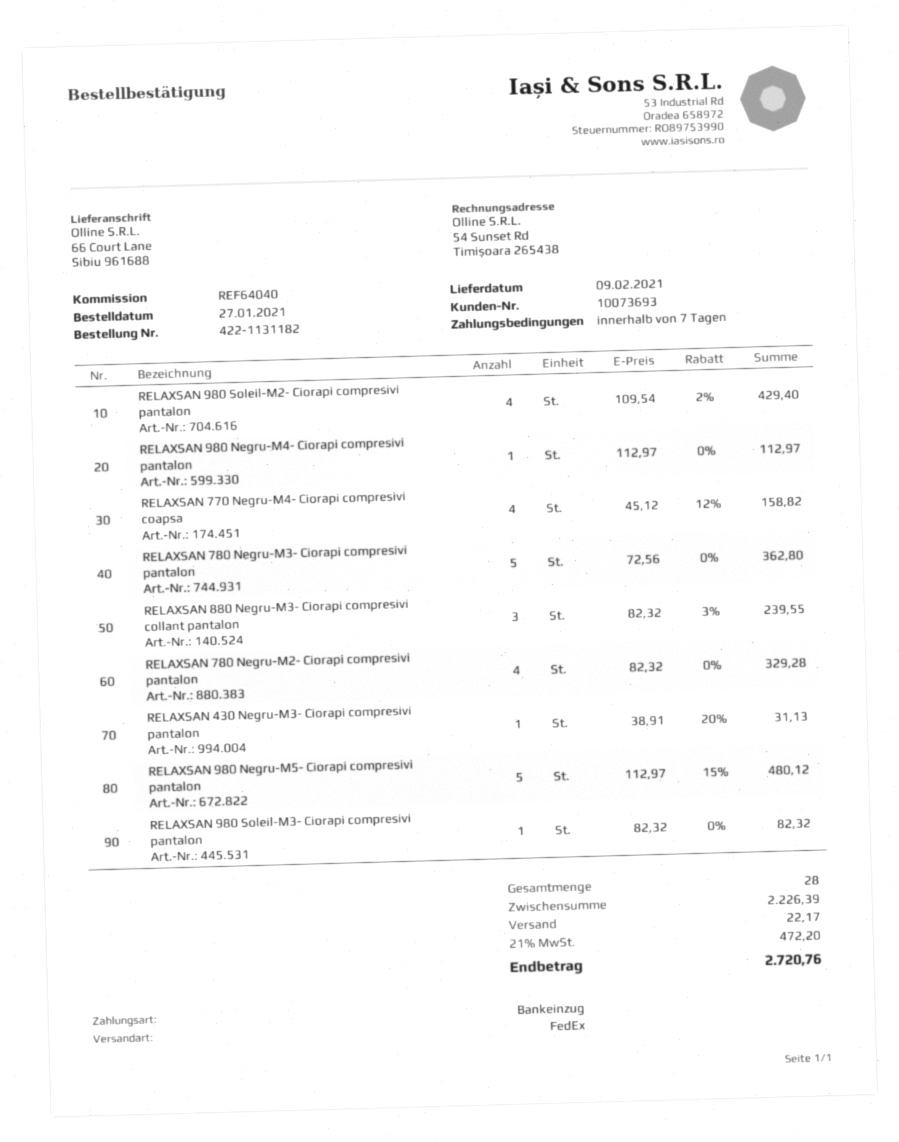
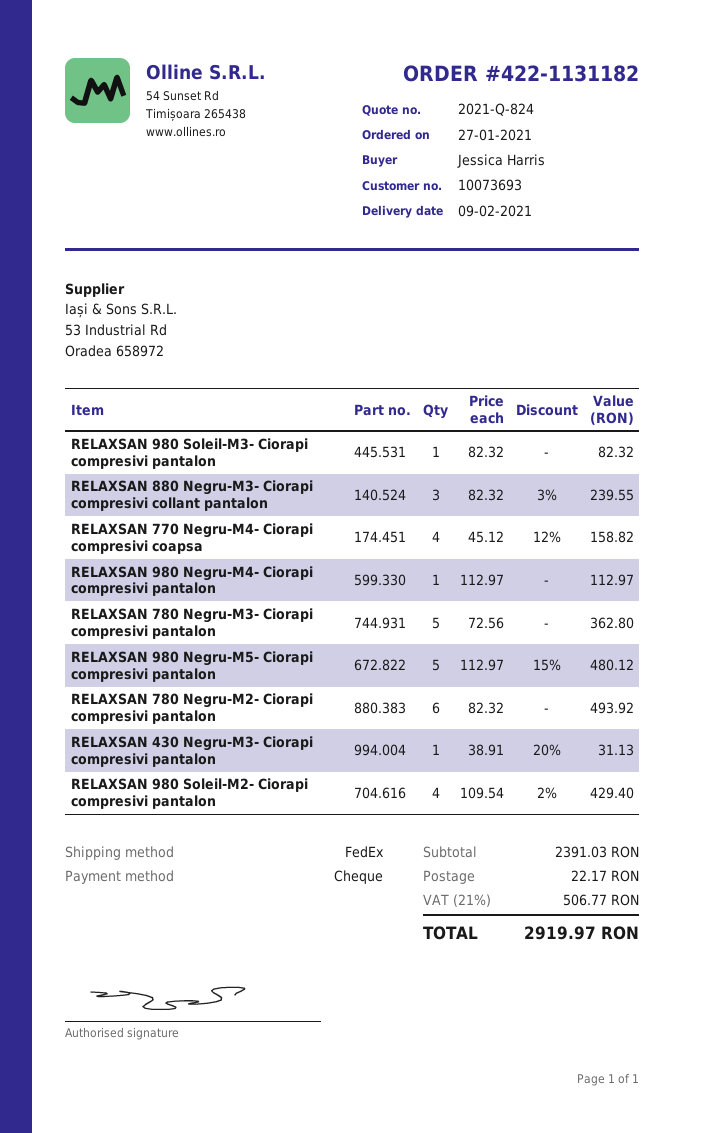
payment method: direct debit -> cheque
RELAXSAN 780 Negru-M2- Ciorapi compresivi pantalon: 4 x 82.32 = 329.28 -> 6 x 82.32 = 493.92
subtotal: 2226.39 -> 2391.03
tax: 21% = 472.20 -> 21% = 506.77
total: 2720.76 -> 2919.97

